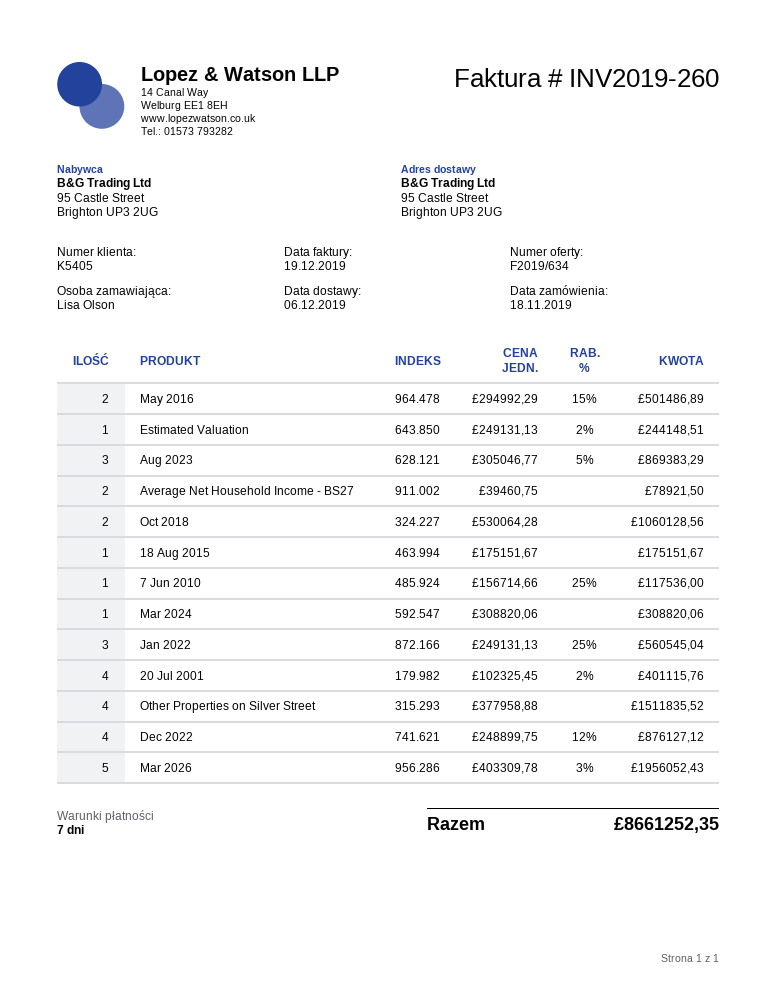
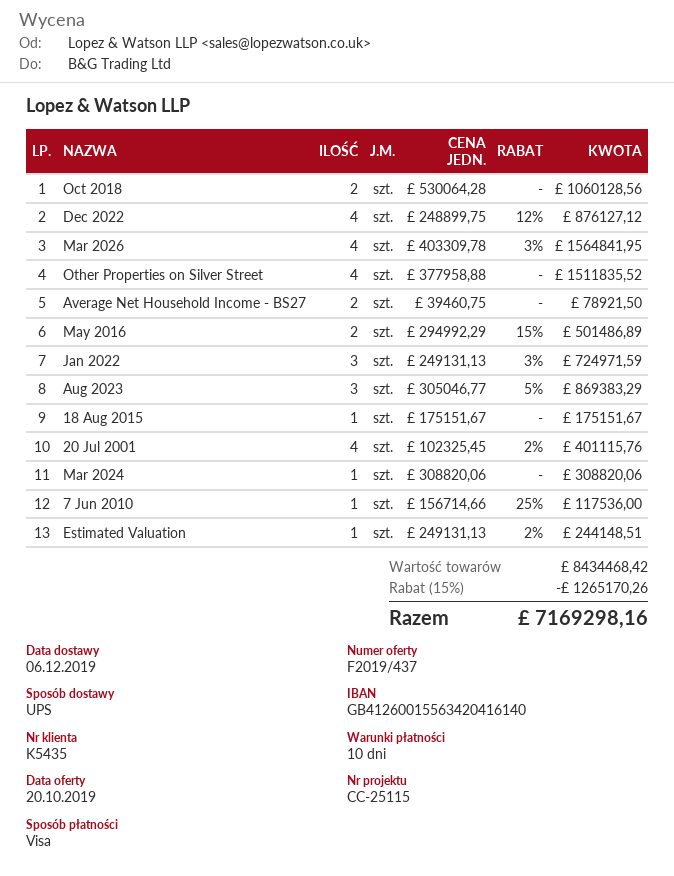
quote number: F2019/634 -> F2019/437
payment terms: 7 days -> 10 days
customer number: K5405 -> K5435
Jan 2022: 3 x 249131.13 - 25% = 560545.04 -> 3 x 249131.13 - 3% = 724971.59
Mar 2026: 5 x 403309.78 - 3% = 1956052.43 -> 4 x 403309.78 - 3% = 1564841.95
discount: none -> 15% = 1265170.26
total: 8661252.35 -> 7169298.16

